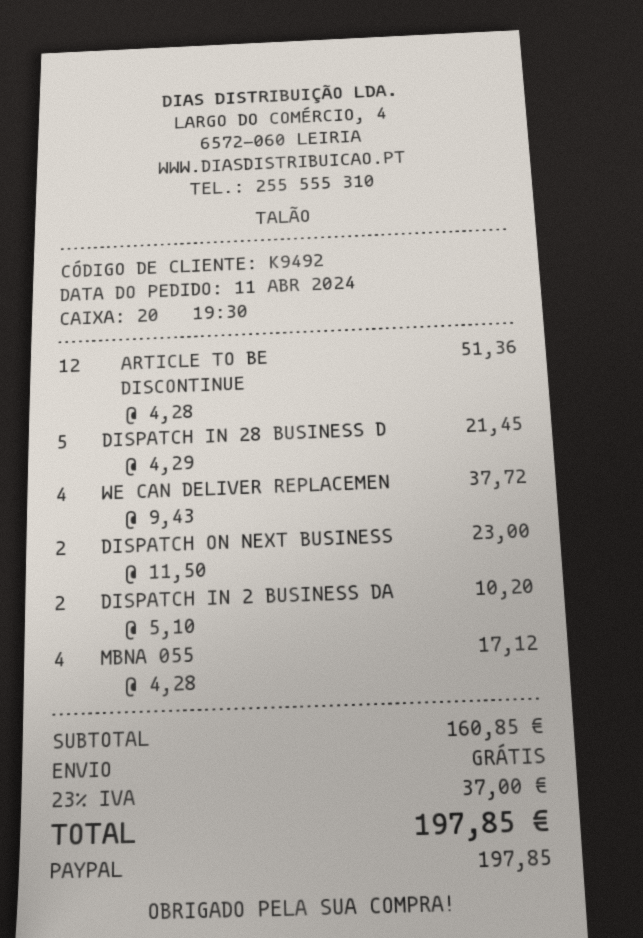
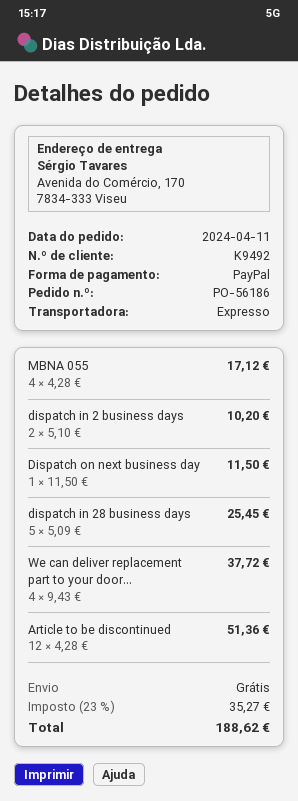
DISPATCH IN 28 BUSINESS D: 5 x 4.29 = 21.45 -> 5 x 5.09 = 25.45
DISPATCH ON NEXT BUSINESS: 2 x 11.50 = 23.00 -> 1 x 11.50 = 11.50
tax: 23% = 37.00 -> 23% = 35.27
total: 197.85 -> 188.62

